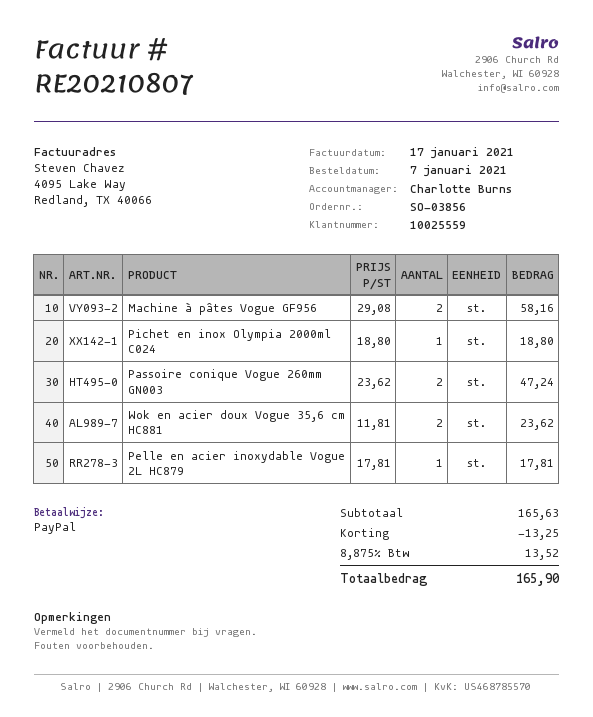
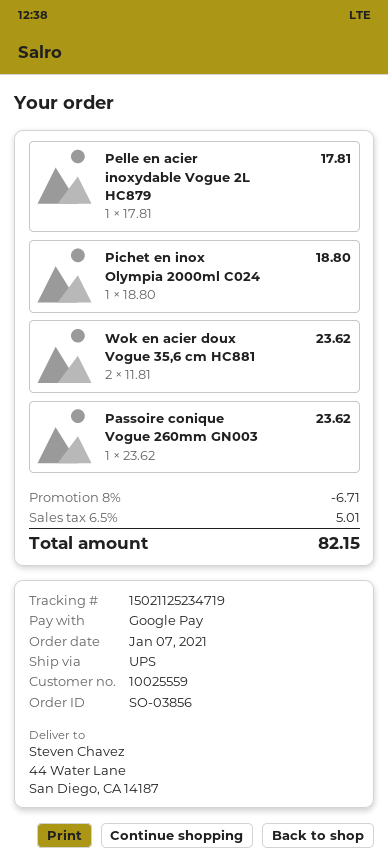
payment method: PayPal -> Google Pay
Machine à pâtes Vogue GF956: 2 x 29.08 = 58.16 -> none
Passoire conique Vogue 260mm GN003: 2 x 23.62 = 47.24 -> 1 x 23.62 = 23.62
discount: 13.25 -> 6.71
tax: 8.875% = 13.52 -> 6.5% = 5.01
total: 165.90 -> 82.15

